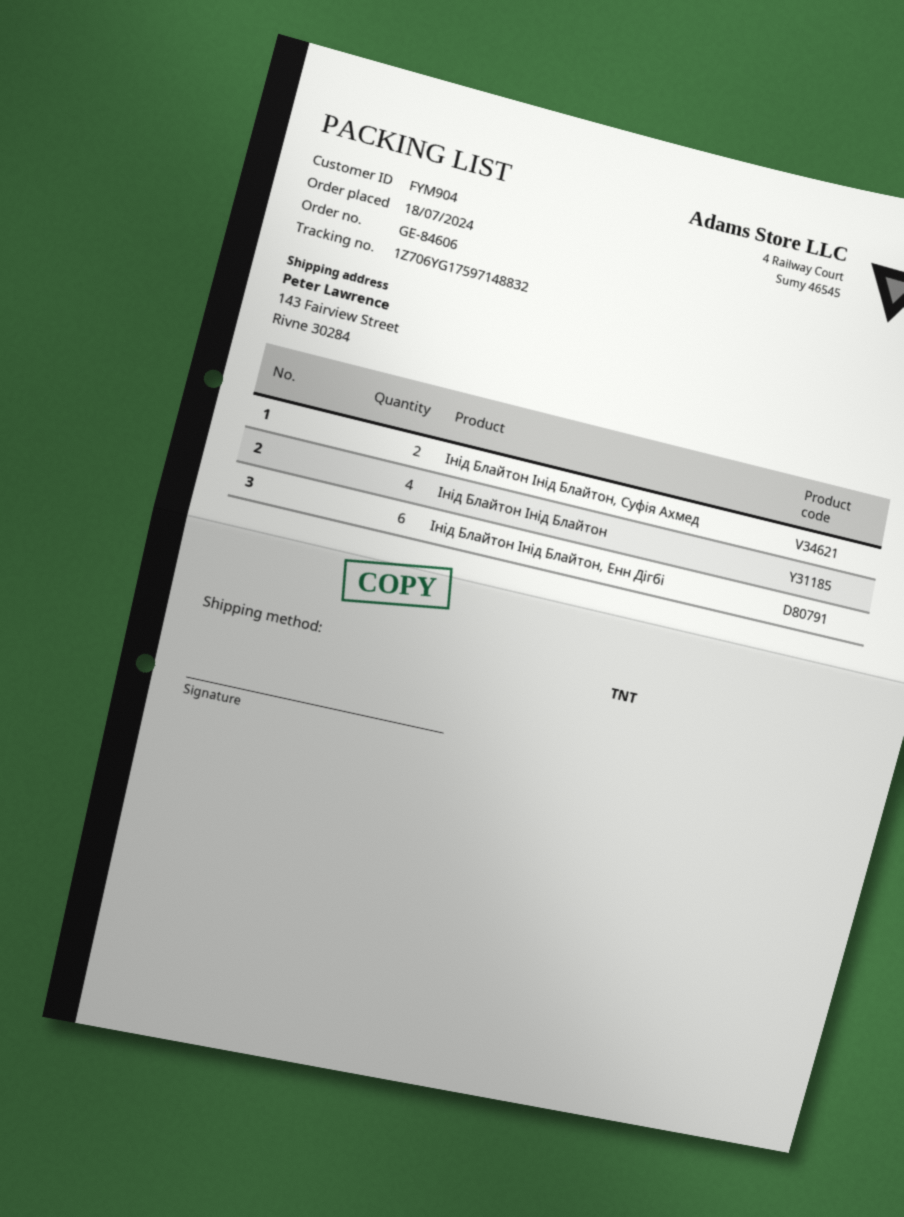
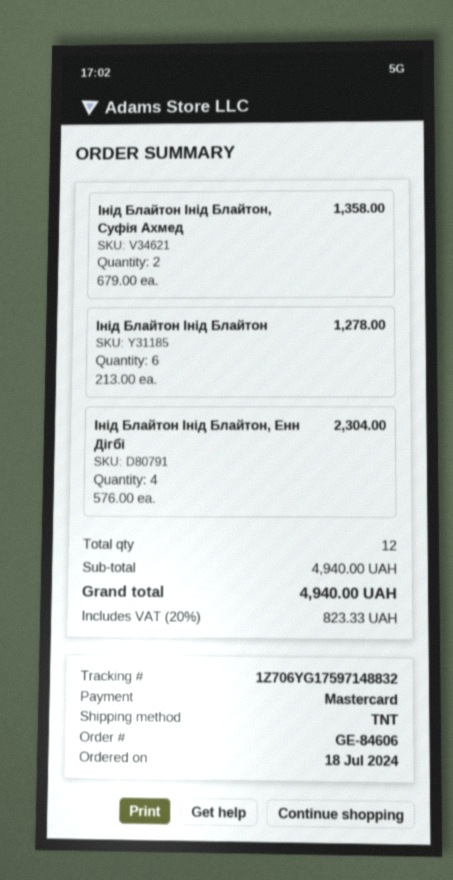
Інід Блайтон Інід Блайтон: 4 -> 6
Інід Блайтон Інід Блайтон, Енн Дігбі: 6 -> 4

